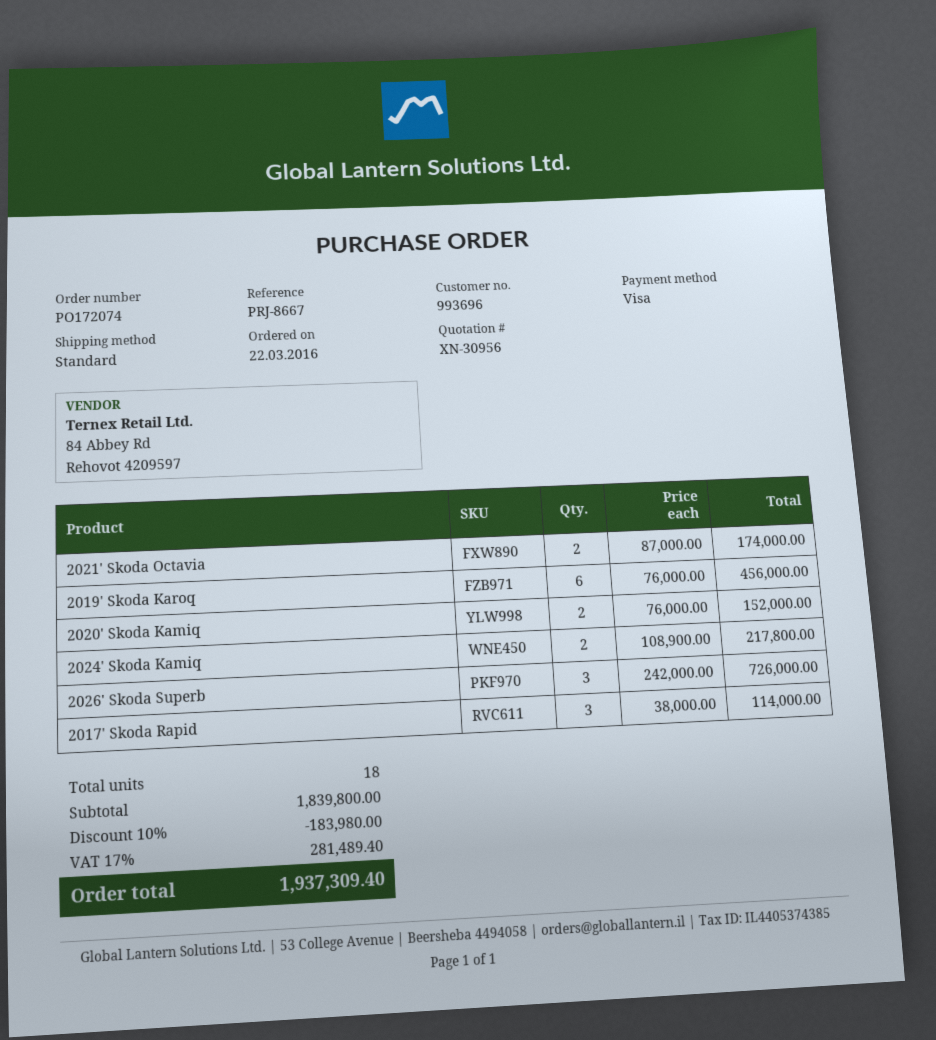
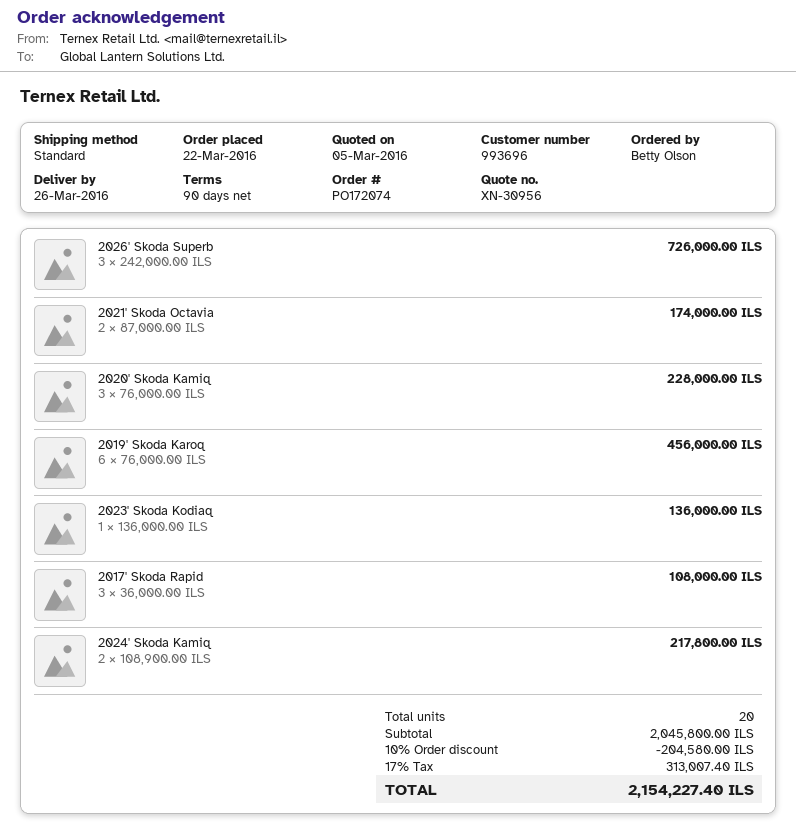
2020' Skoda Kamiq: 2 x 76000.00 = 152000.00 -> 3 x 76000.00 = 228000.00
2017' Skoda Rapid: 3 x 38000.00 = 114000.00 -> 3 x 36000.00 = 108000.00
2023' Skoda Kodiaq: none -> 1 x 136000.00 = 136000.00
total quantity: 18 -> 20
subtotal: 1839800.00 -> 2045800.00
discount: 10% = 183980.00 -> 10% = 204580.00
tax: 17% = 281489.40 -> 17% = 313007.40
total: 1937309.40 -> 2154227.40

